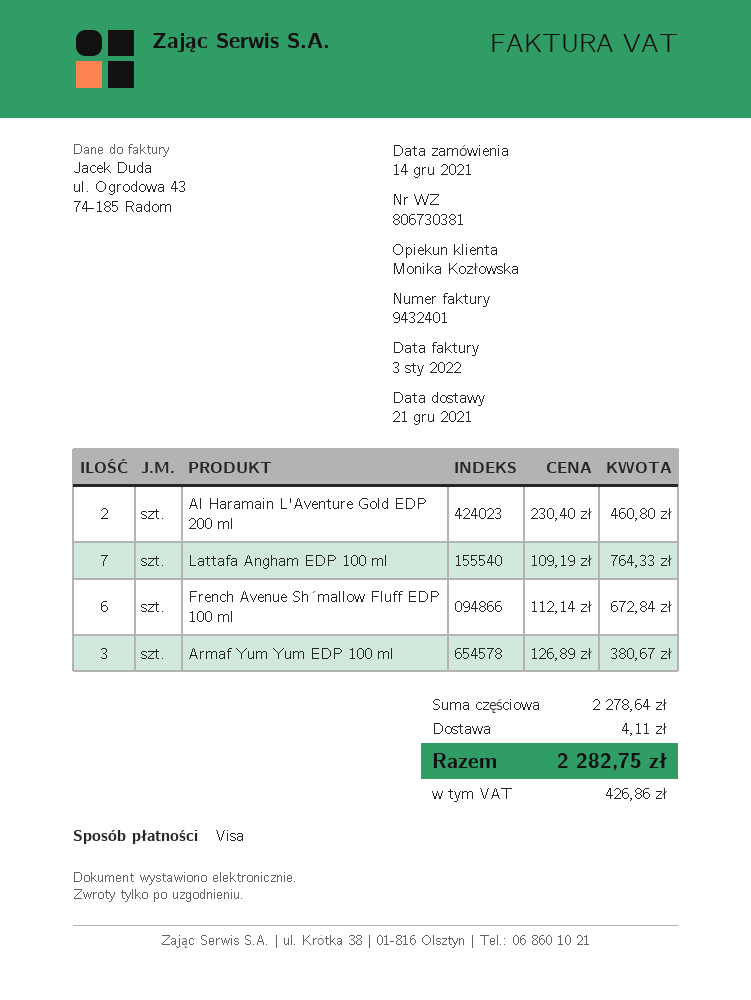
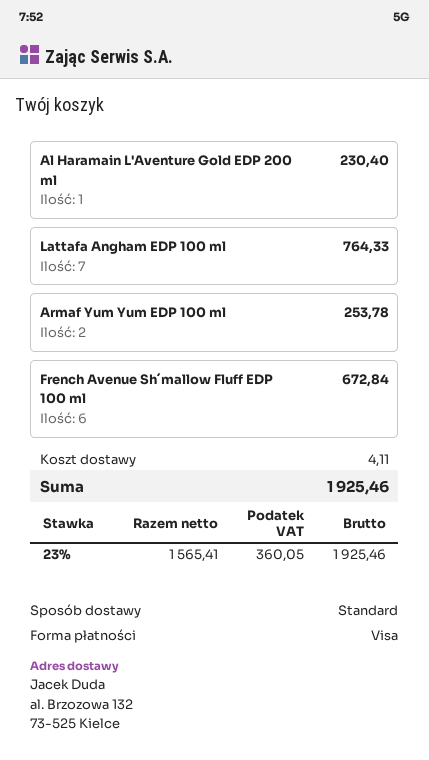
Al Haramain L'Aventure Gold EDP 200 ml: 2 for 460.80 -> 1 for 230.40
Armaf Yum Yum EDP 100 ml: 3 for 380.67 -> 2 for 253.78
tax: 426.86 -> 360.05
total: 2282.75 -> 1925.46

